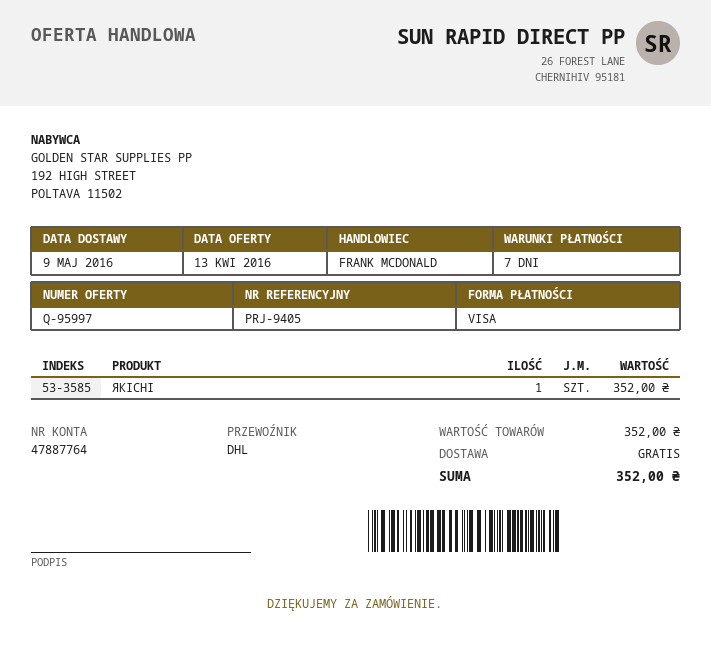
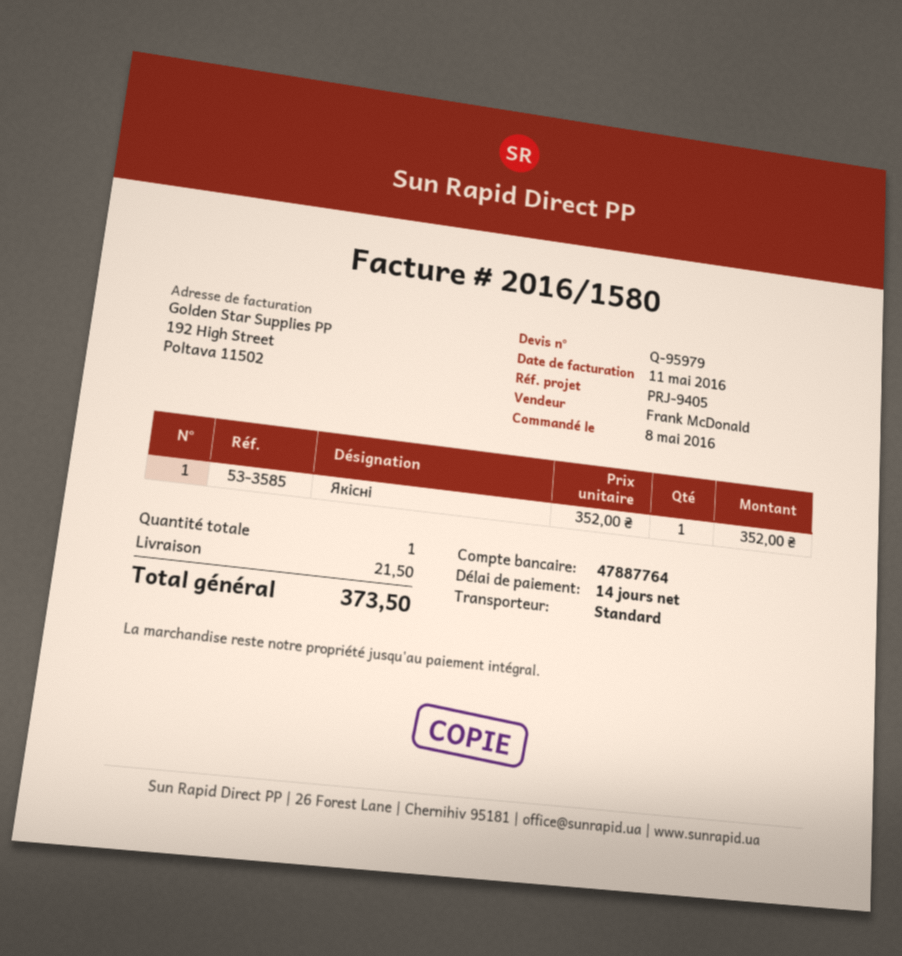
quote number: Q-95997 -> Q-95979
payment terms: 7 days -> 14 days
shipping method: DHL -> standard
shipping: 0.00 -> 21.50
total: 352.00 -> 373.50

